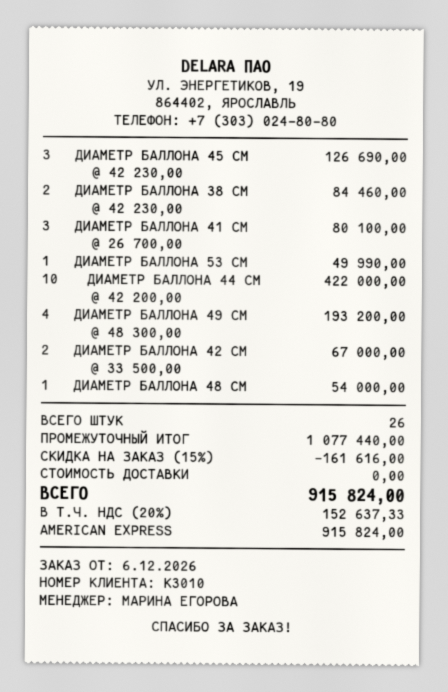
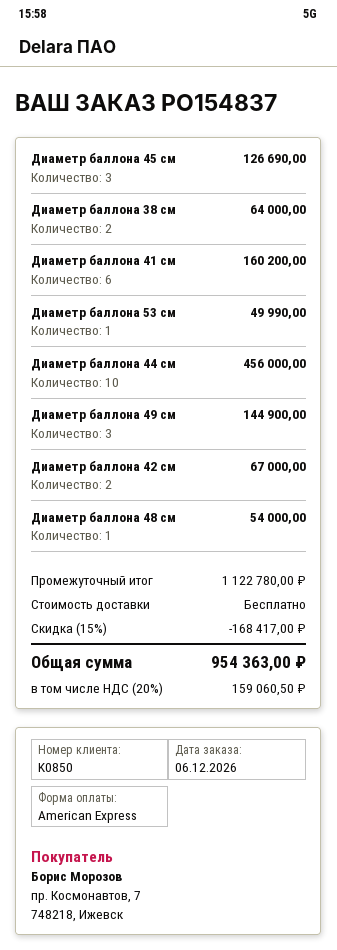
customer number: K3010 -> K0850
ДИАМЕТР БАЛЛОНА 38 СМ: 2 for 84460.00 -> 2 for 64000.00
ДИАМЕТР БАЛЛОНА 41 СМ: 3 for 80100.00 -> 6 for 160200.00
ДИАМЕТР БАЛЛОНА 44 СМ: 10 for 422000.00 -> 10 for 456000.00
ДИАМЕТР БАЛЛОНА 49 СМ: 4 for 193200.00 -> 3 for 144900.00
subtotal: 1077440.00 -> 1122780.00
discount: 15% = 161616.00 -> 15% = 168417.00
tax: 20% = 152637.33 -> 20% = 159060.50
total: 915824.00 -> 954363.00

